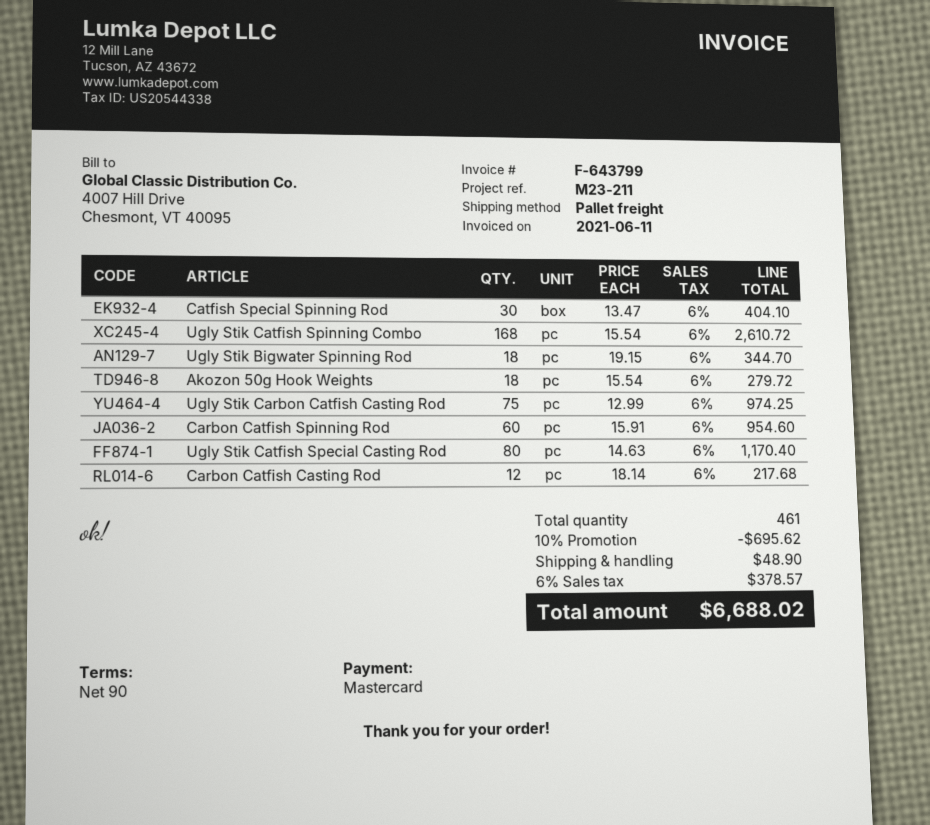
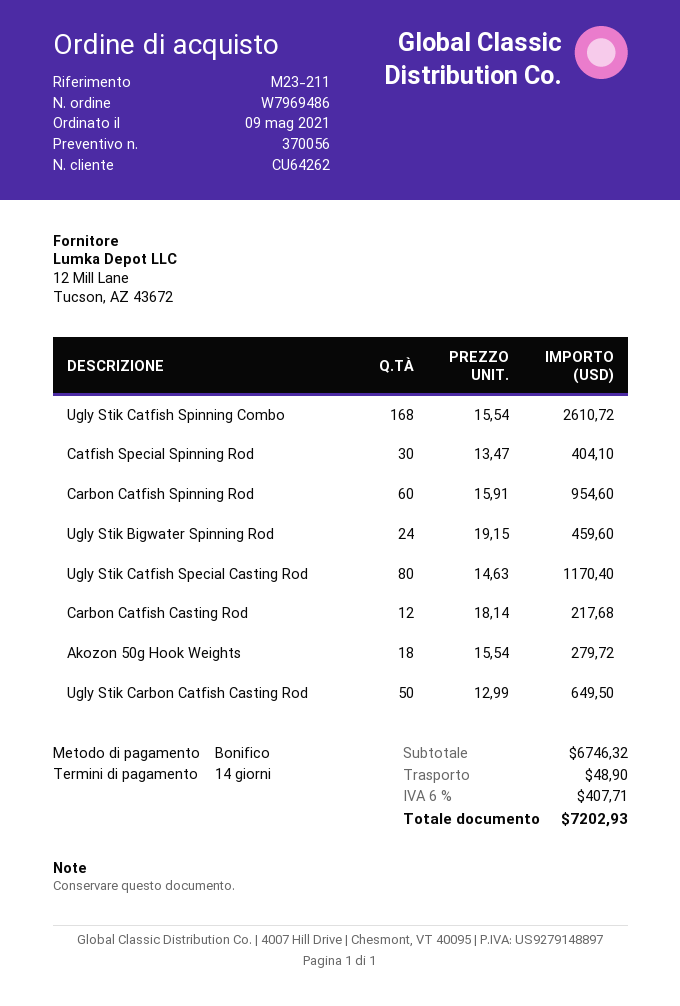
payment terms: 90 days -> 14 days
payment method: Mastercard -> bank transfer
Ugly Stik Bigwater Spinning Rod: 18 x 19.15 = 344.70 -> 24 x 19.15 = 459.60
Ugly Stik Carbon Catfish Casting Rod: 75 x 12.99 = 974.25 -> 50 x 12.99 = 649.50
discount: 10% = 695.62 -> none
tax: 6% = 378.57 -> 6% = 407.71
total: 6688.02 -> 7202.93

